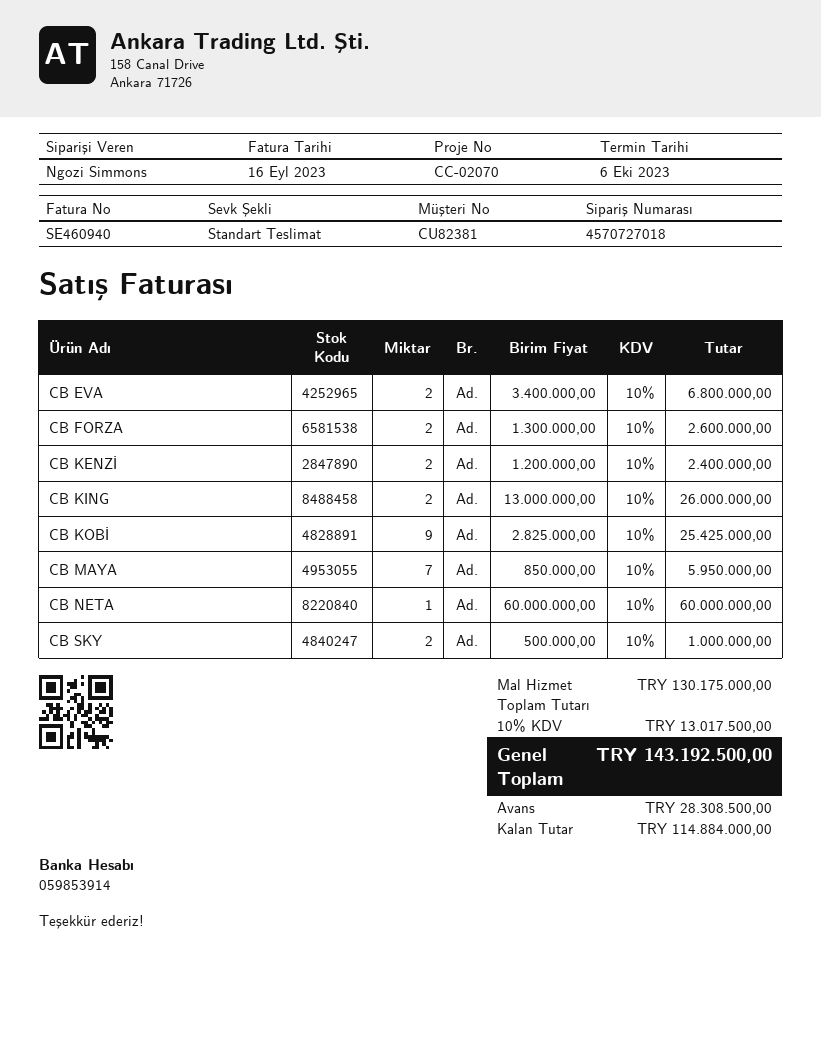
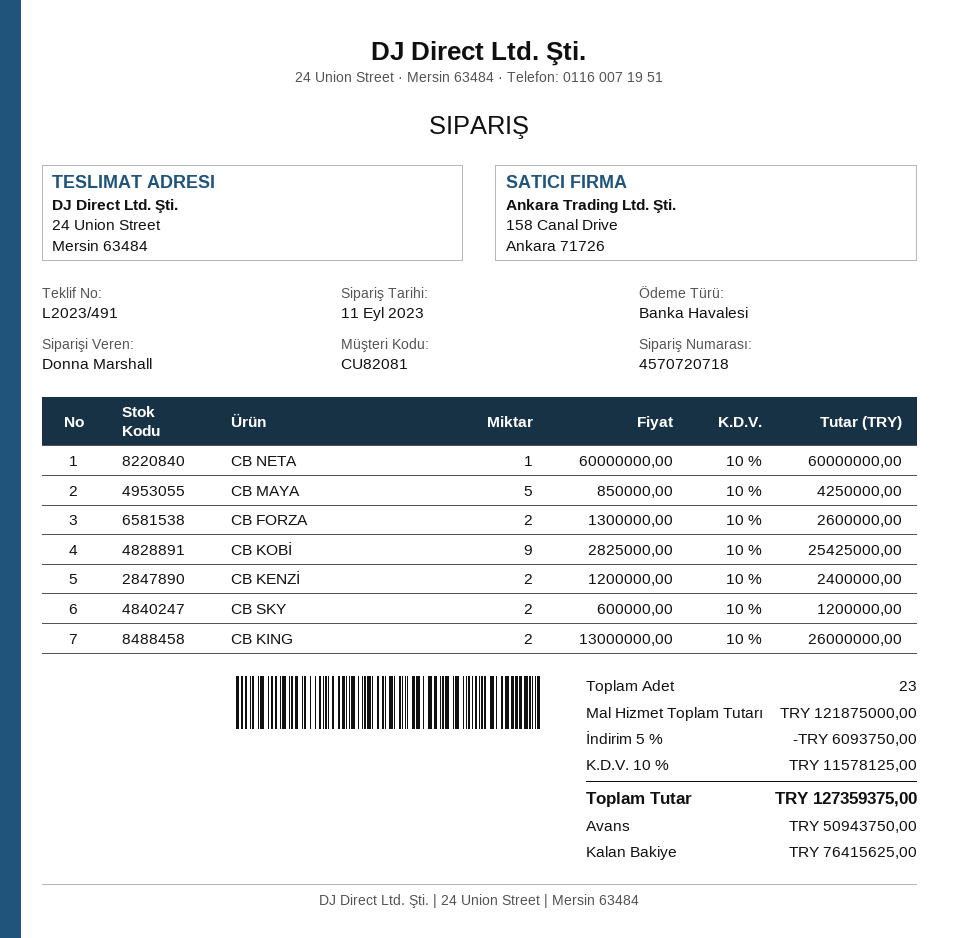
order number: 4570727018 -> 4570720718
customer number: CU82381 -> CU82081
ordered by: Ngozi Simmons -> Donna Marshall
CB EVA: 2 x 3400000.00 = 6800000.00 -> none
CB MAYA: 7 x 850000.00 = 5950000.00 -> 5 x 850000.00 = 4250000.00
CB SKY: 2 x 500000.00 = 1000000.00 -> 2 x 600000.00 = 1200000.00
subtotal: 130175000.00 -> 121875000.00
discount: none -> 5% = 6093750.00
tax: 10% = 13017500.00 -> 10% = 11578125.00
total: 143192500.00 -> 127359375.00
deposit: 28308500.00 -> 50943750.00
balance: 114884000.00 -> 76415625.00

